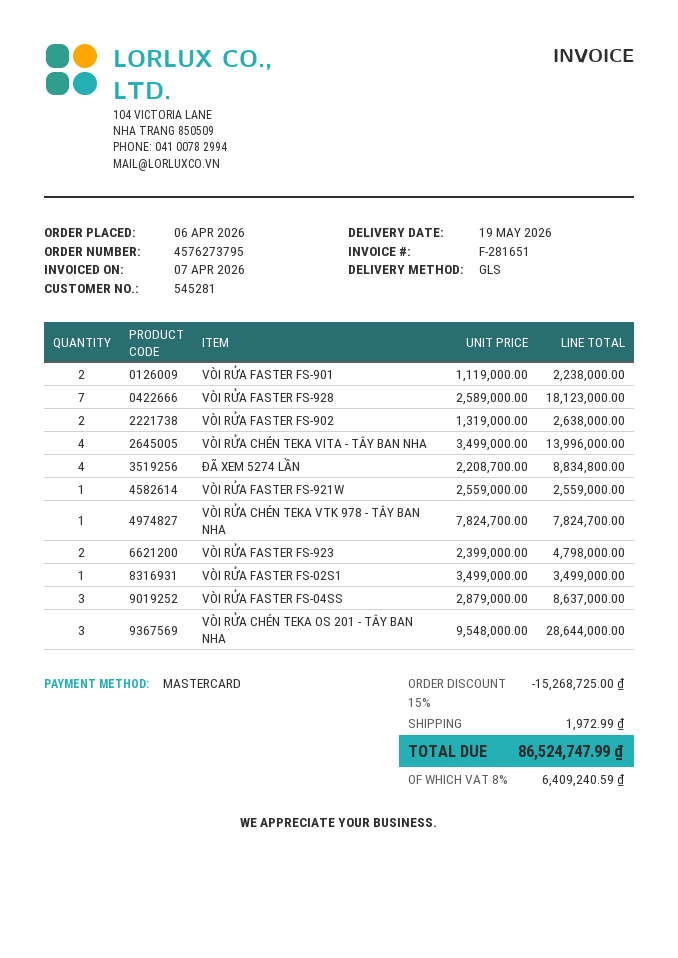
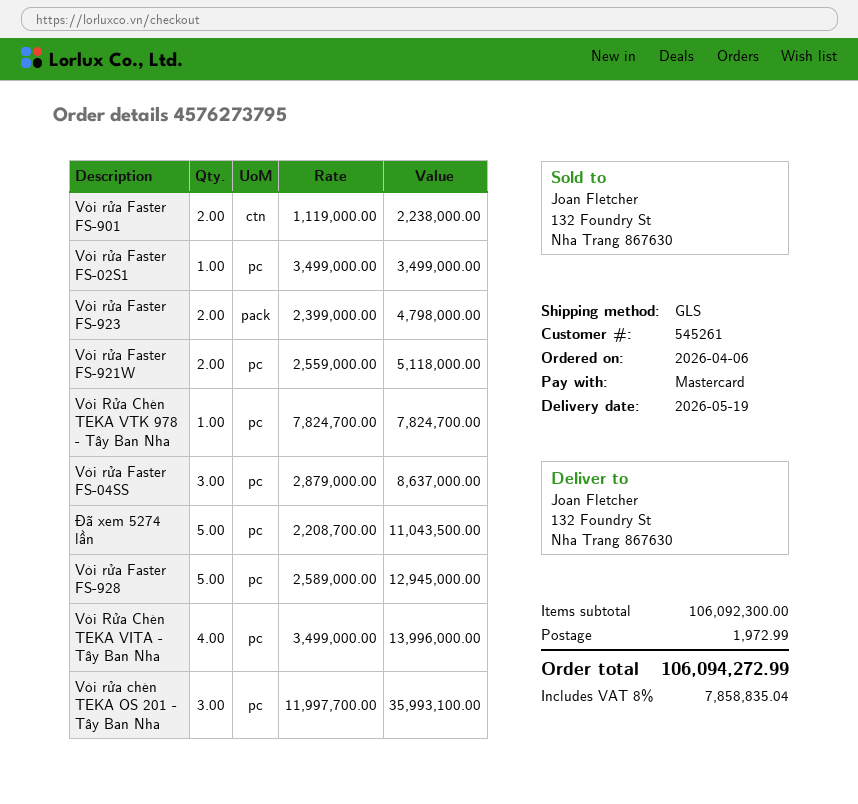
customer number: 545281 -> 545261
VÒI RỬA FASTER FS-928: 7 x 2589000.00 = 18123000.00 -> 5 x 2589000.00 = 12945000.00
VÒI RỬA FASTER FS-902: 2 x 1319000.00 = 2638000.00 -> none
ĐÃ XEM 5274 LẦN: 4 x 2208700.00 = 8834800.00 -> 5 x 2208700.00 = 11043500.00
VÒI RỬA FASTER FS-921W: 1 x 2559000.00 = 2559000.00 -> 2 x 2559000.00 = 5118000.00
VÒI RỬA CHÉN TEKA OS 201 - TÂY BAN NHA: 3 x 9548000.00 = 28644000.00 -> 3 x 11997700.00 = 35993100.00
discount: 15% = 15268725.00 -> none
tax: 8% = 6409240.59 -> 8% = 7858835.04
total: 86524747.99 -> 106094272.99

